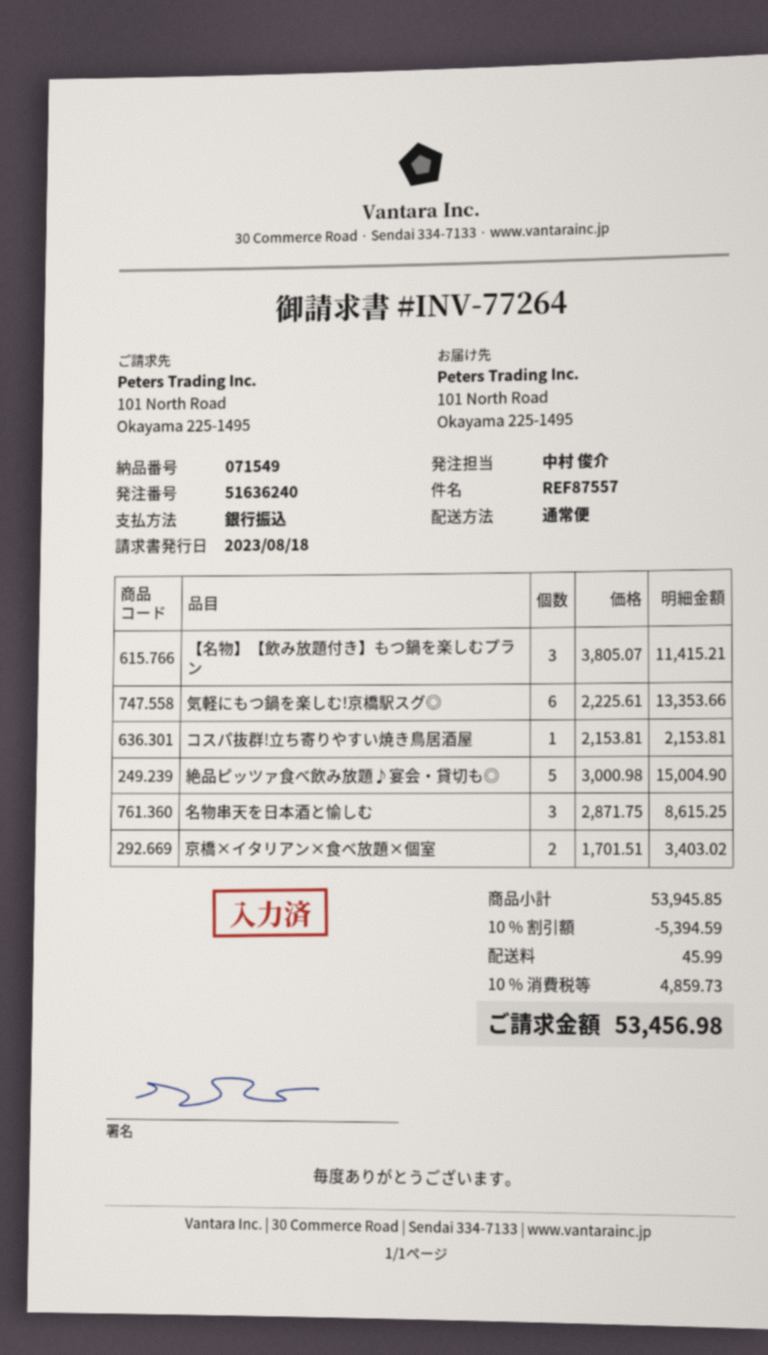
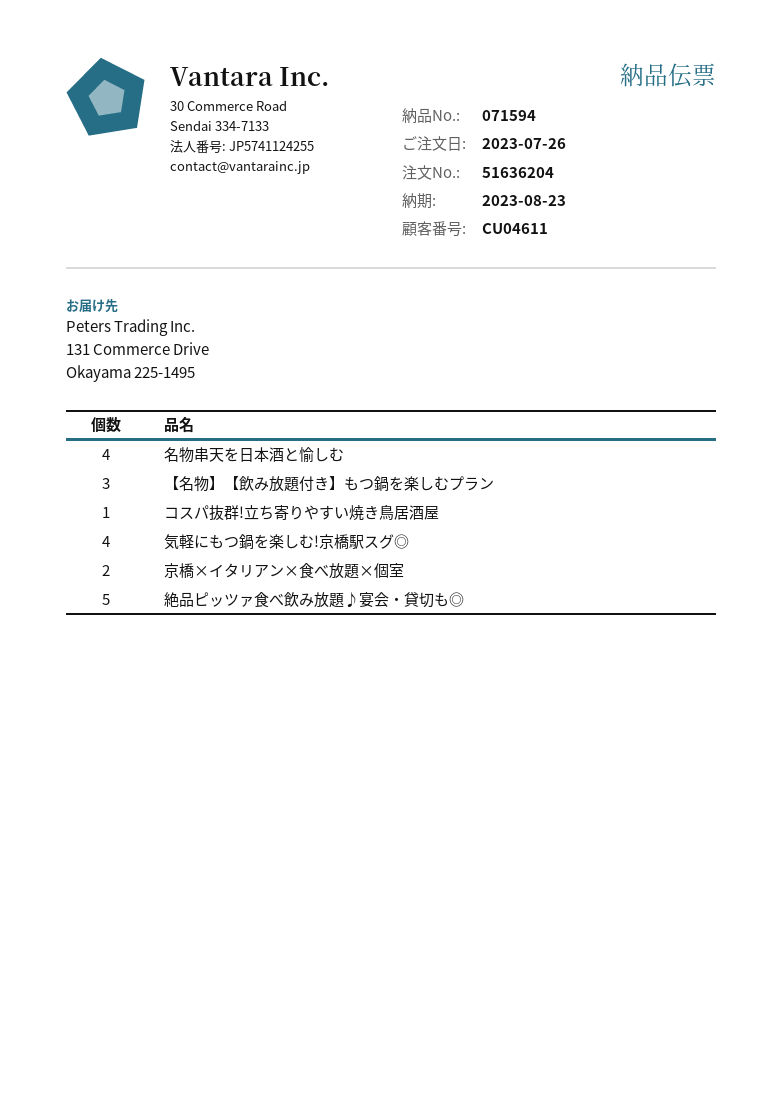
order number: 51636240 -> 51636204
delivery note number: 071549 -> 071594
ship to: 101 North Road, Okayama 225-1495 -> 131 Commerce Drive, Okayama 225-1495
気軽にもつ鍋を楽しむ!京橋駅スグ◎: 6 -> 4
名物串天を日本酒と愉しむ: 3 -> 4

